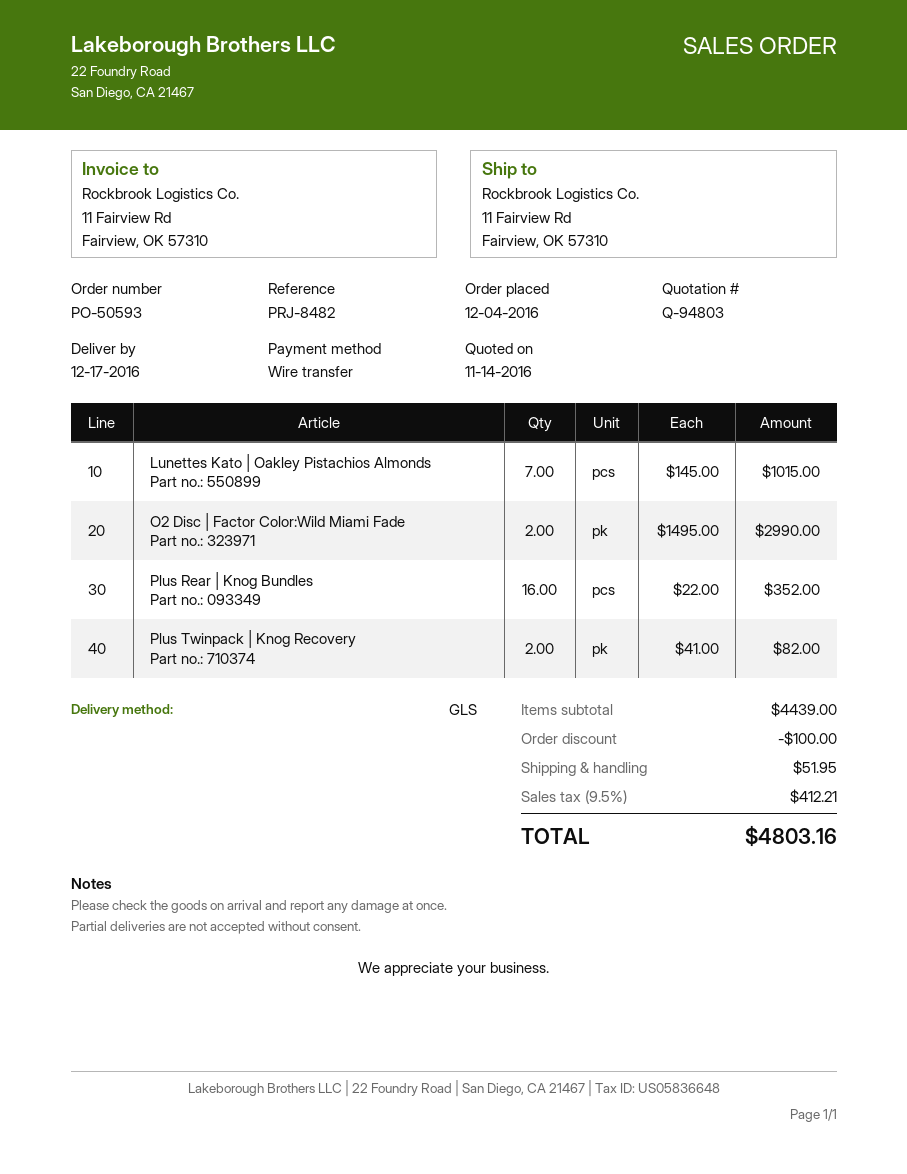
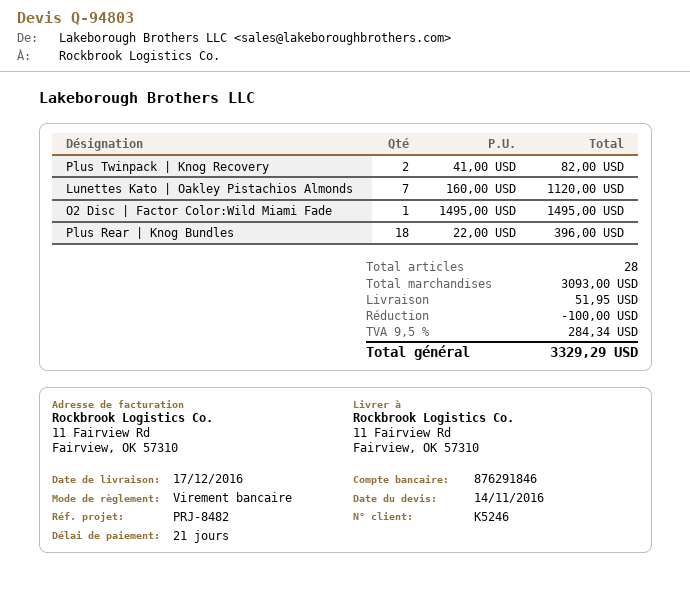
Lunettes Kato | Oakley Pistachios Almonds: 7 x 145.00 = 1015.00 -> 7 x 160.00 = 1120.00
O2 Disc | Factor Color:Wild Miami Fade: 2 x 1495.00 = 2990.00 -> 1 x 1495.00 = 1495.00
Plus Rear | Knog Bundles: 16 x 22.00 = 352.00 -> 18 x 22.00 = 396.00
subtotal: 4439.00 -> 3093.00
tax: 9.5% = 412.21 -> 9.5% = 284.34
total: 4803.16 -> 3329.29

